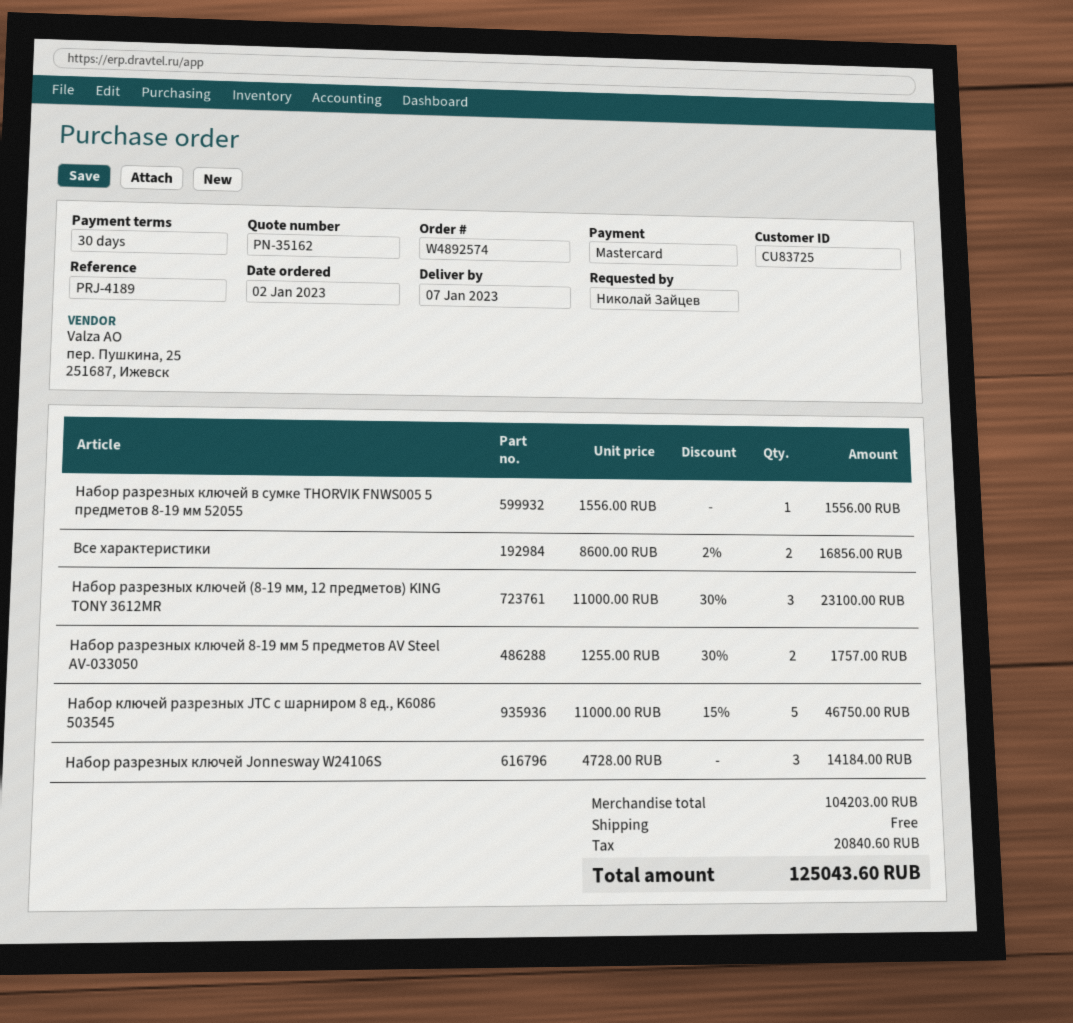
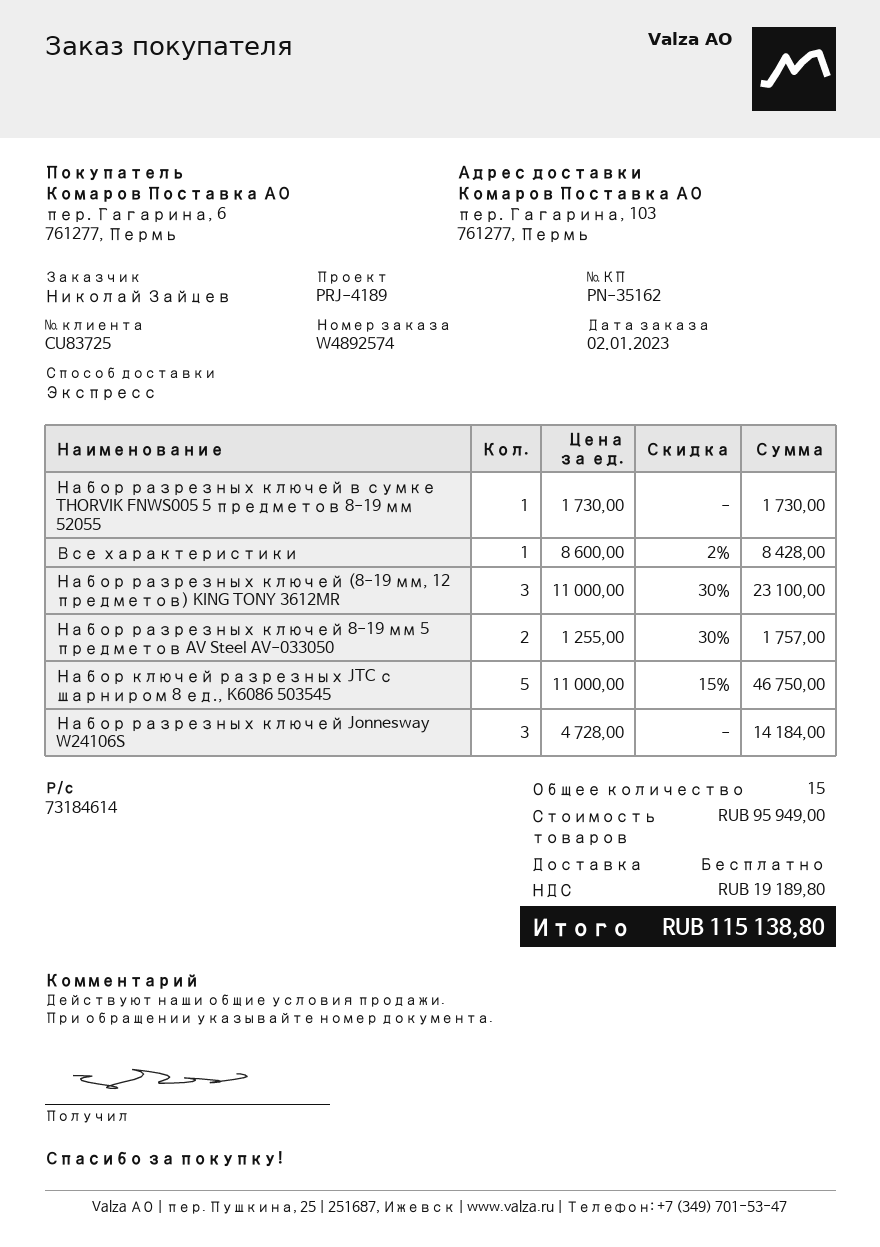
Набор разрезных ключей в сумке THORVIK FNWS005 5 предметов 8-19 мм 52055: 1 x 1556.00 = 1556.00 -> 1 x 1730.00 = 1730.00
Все характеристики: 2 x 8600.00 - 2% = 16856.00 -> 1 x 8600.00 - 2% = 8428.00
subtotal: 104203.00 -> 95949.00
tax: 20840.60 -> 19189.80
total: 125043.60 -> 115138.80

